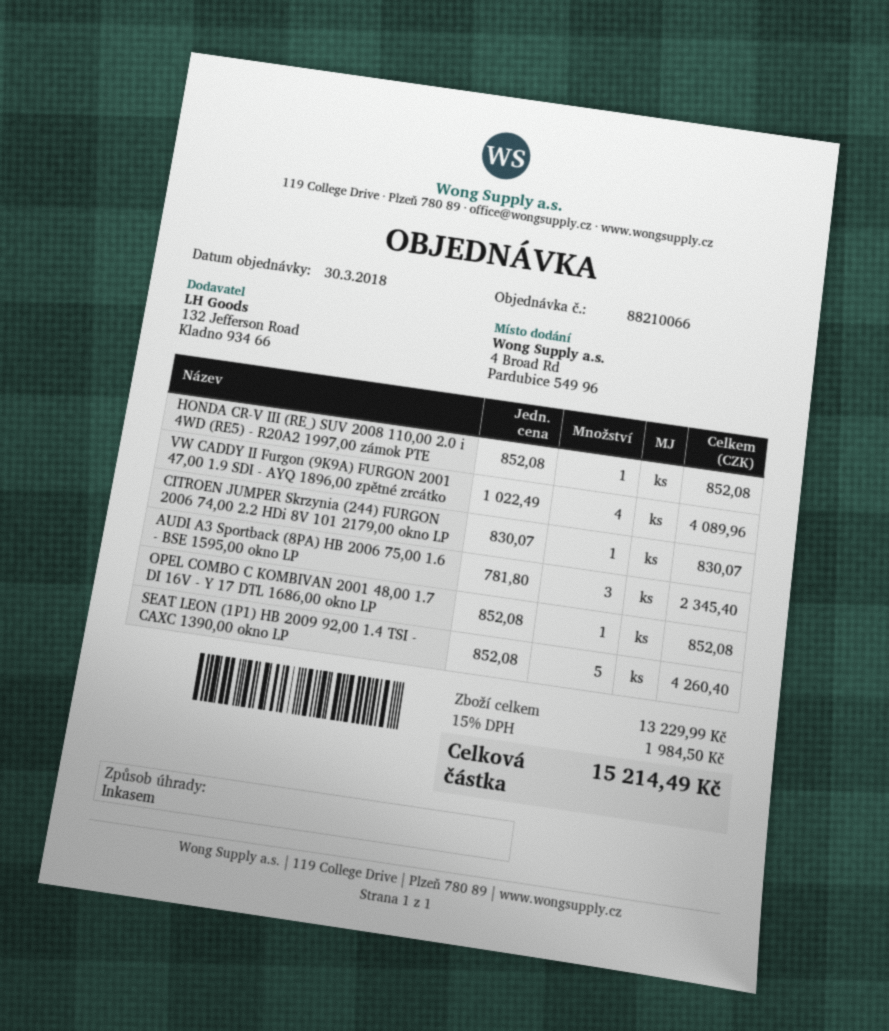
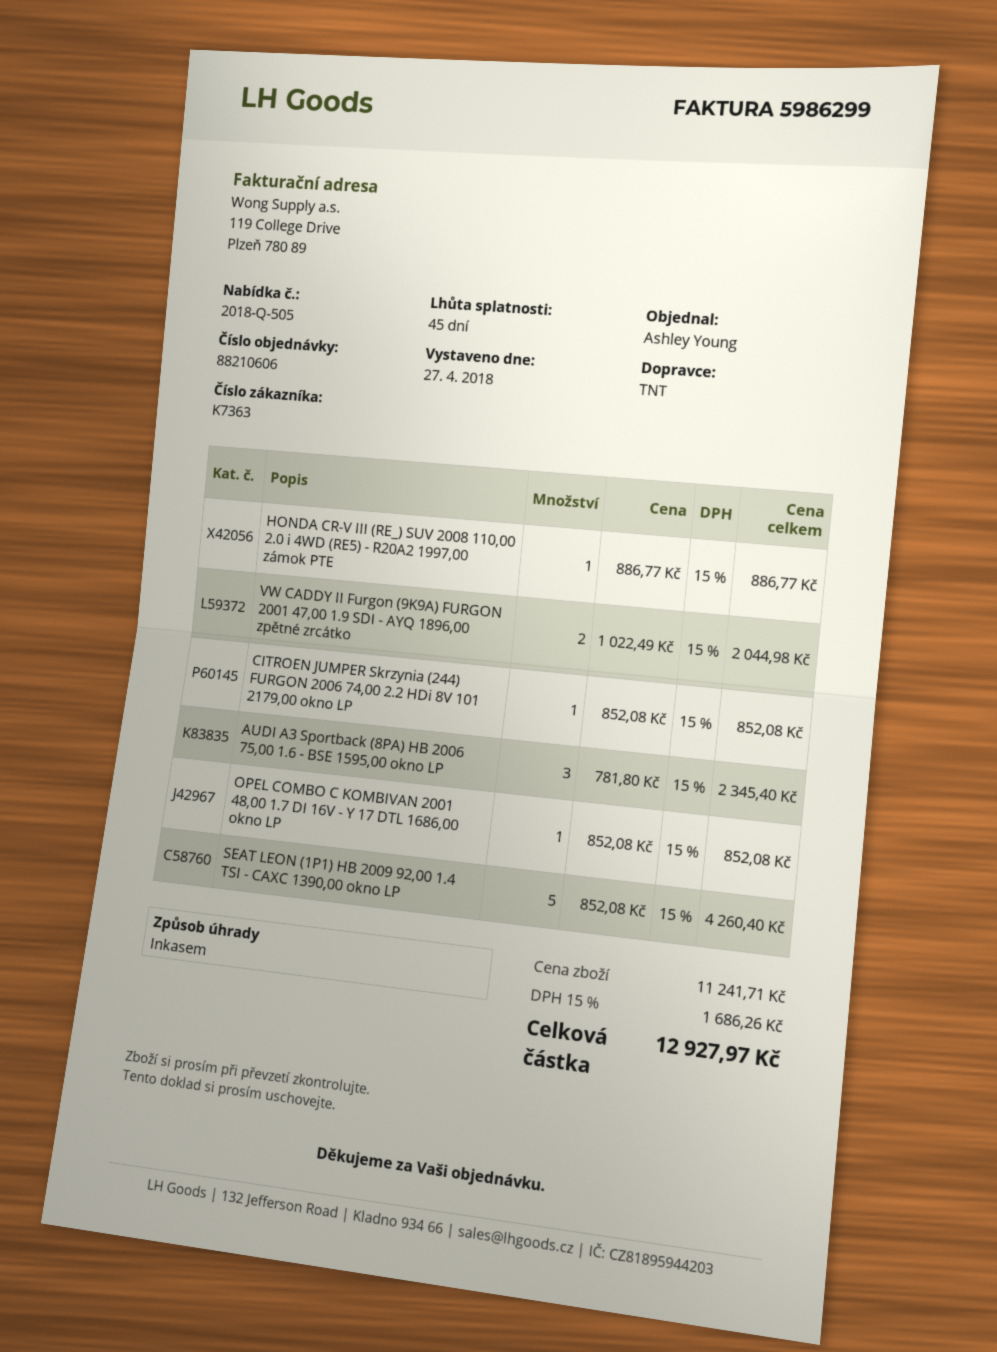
order number: 88210066 -> 88210606
HONDA CR-V III (RE_) SUV 2008 110,00 2.0 i 4WD (RE5) - R20A2 1997,00 zámok PTE: 1 x 852.08 = 852.08 -> 1 x 886.77 = 886.77
VW CADDY II Furgon (9K9A) FURGON 2001 47,00 1.9 SDI - AYQ 1896,00 zpětné zrcátko: 4 x 1022.49 = 4089.96 -> 2 x 1022.49 = 2044.98
CITROEN JUMPER Skrzynia (244) FURGON 2006 74,00 2.2 HDi 8V 101 2179,00 okno LP: 1 x 830.07 = 830.07 -> 1 x 852.08 = 852.08
subtotal: 13229.99 -> 11241.71
tax: 15% = 1984.50 -> 15% = 1686.26
total: 15214.49 -> 12927.97

